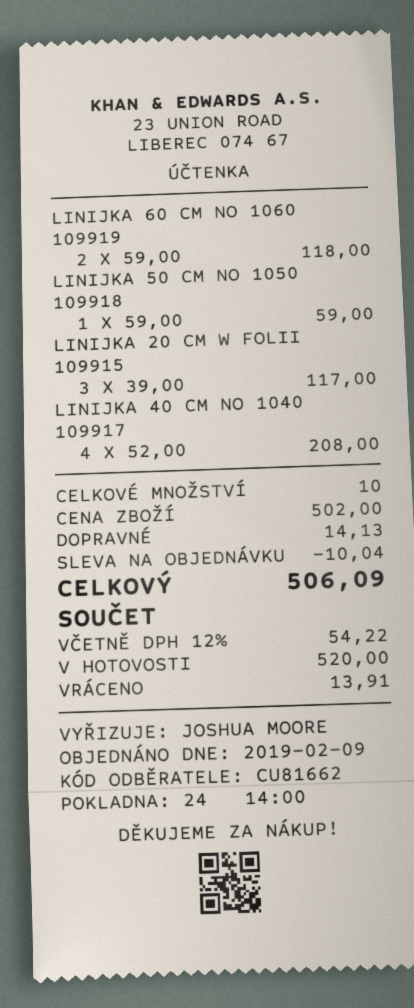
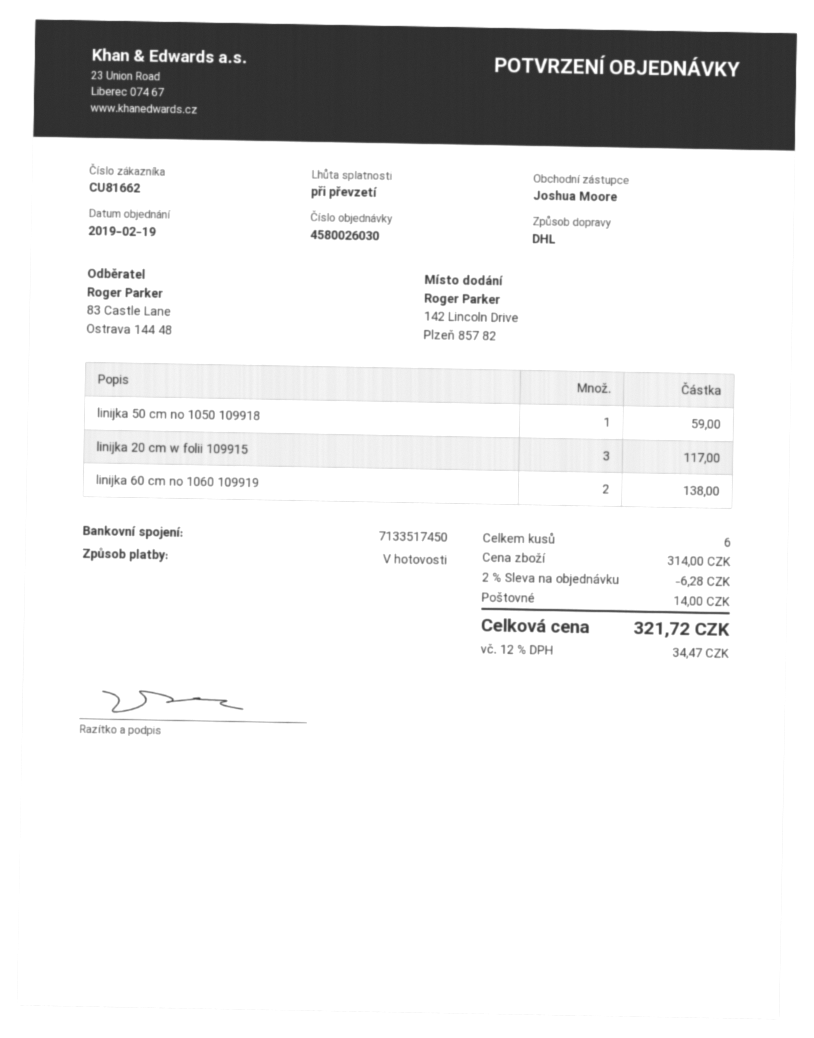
order date: 2019-02-09 -> 2019-02-19
LINIJKA 60 CM NO 1060 109919: 2 for 118.00 -> 2 for 138.00
LINIJKA 40 CM NO 1040 109917: 4 for 208.00 -> none
total quantity: 10 -> 6
subtotal: 502.00 -> 314.00
discount: 10.04 -> 6.28
shipping: 14.13 -> 14.00
tax: 12% = 54.22 -> 12% = 34.47
total: 506.09 -> 321.72

